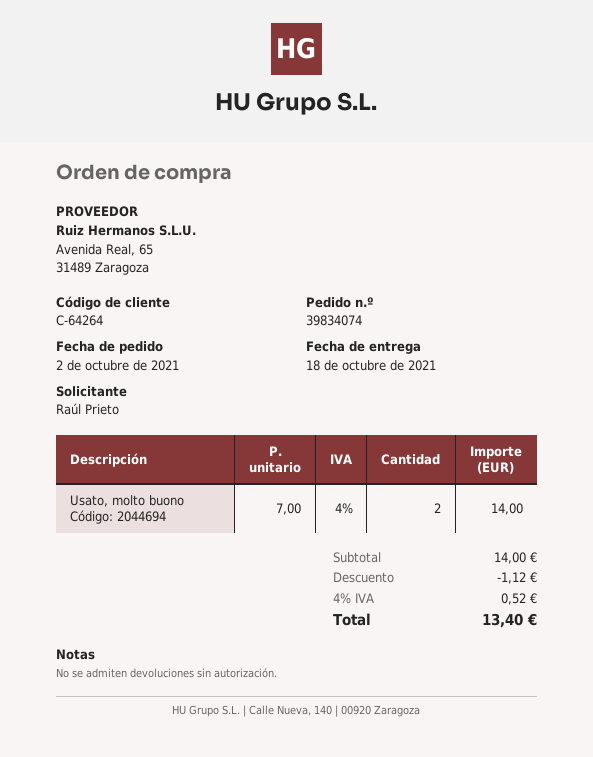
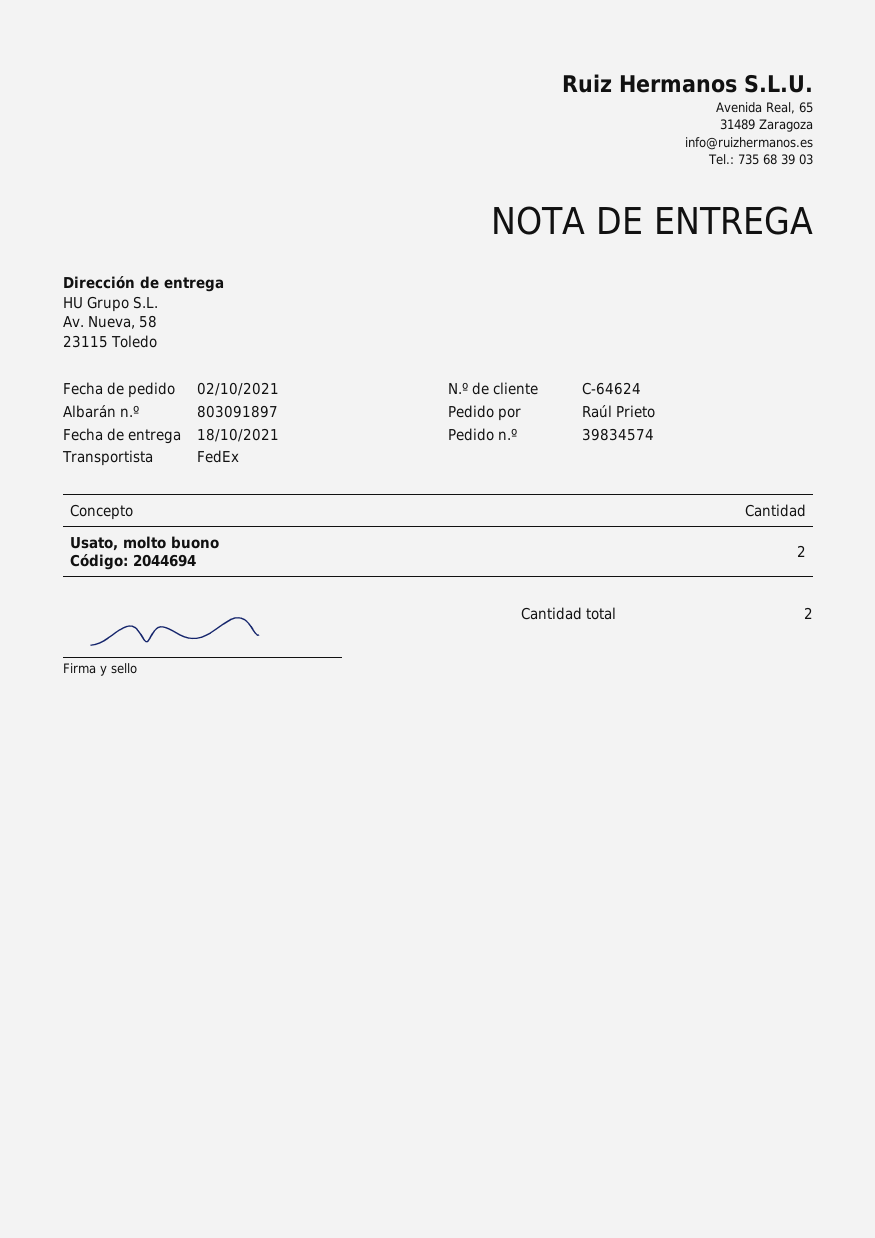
order number: 39834074 -> 39834574
customer number: C-64264 -> C-64624

